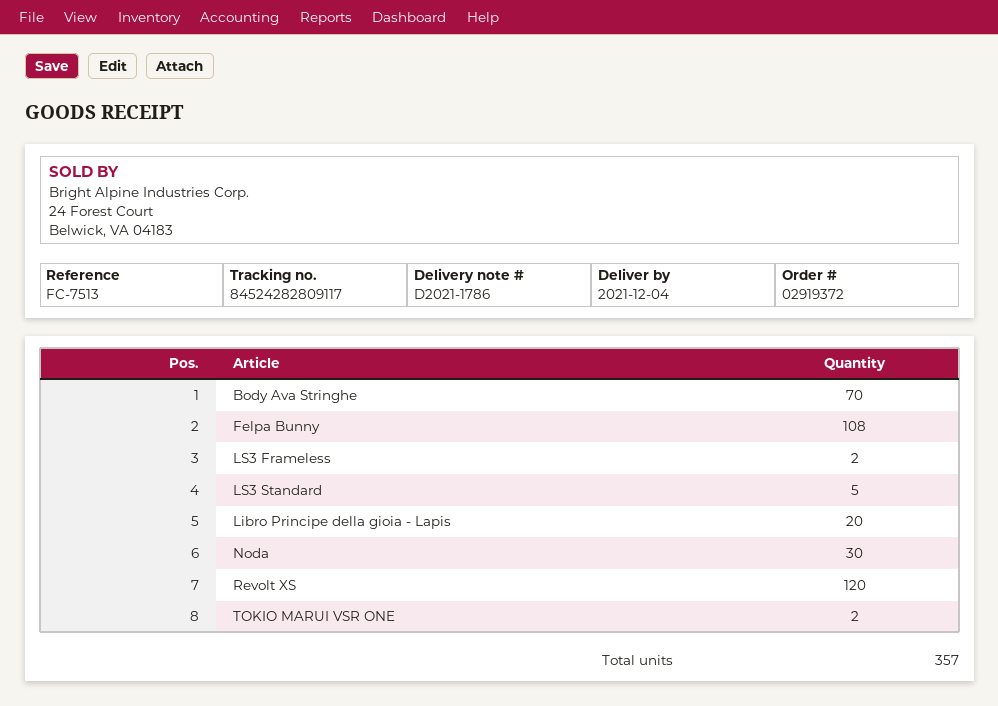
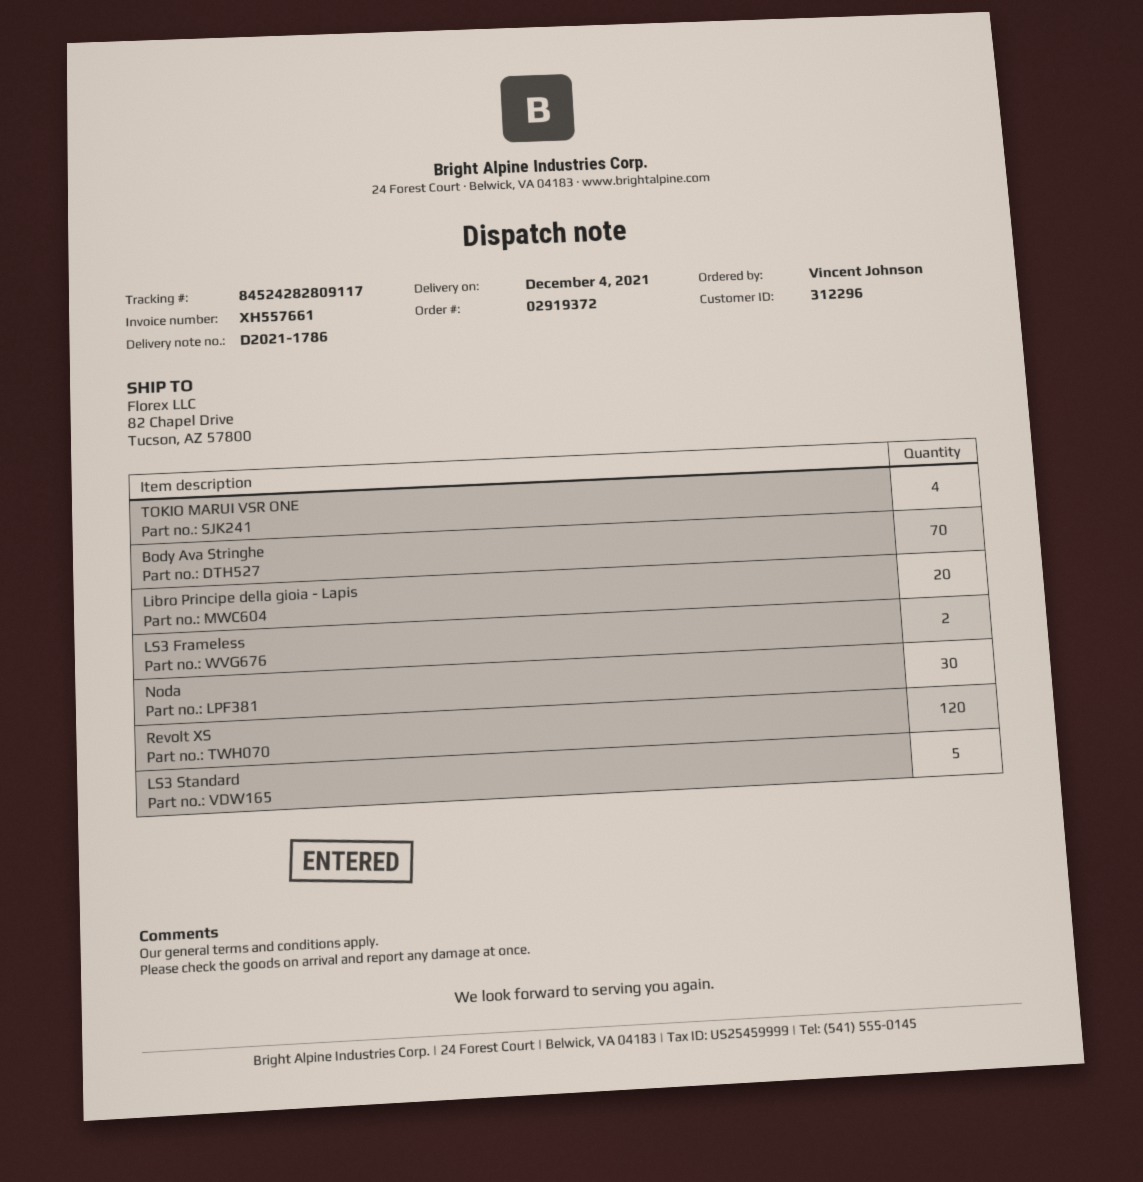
Felpa Bunny: 108 -> none
TOKIO MARUI VSR ONE: 2 -> 4

